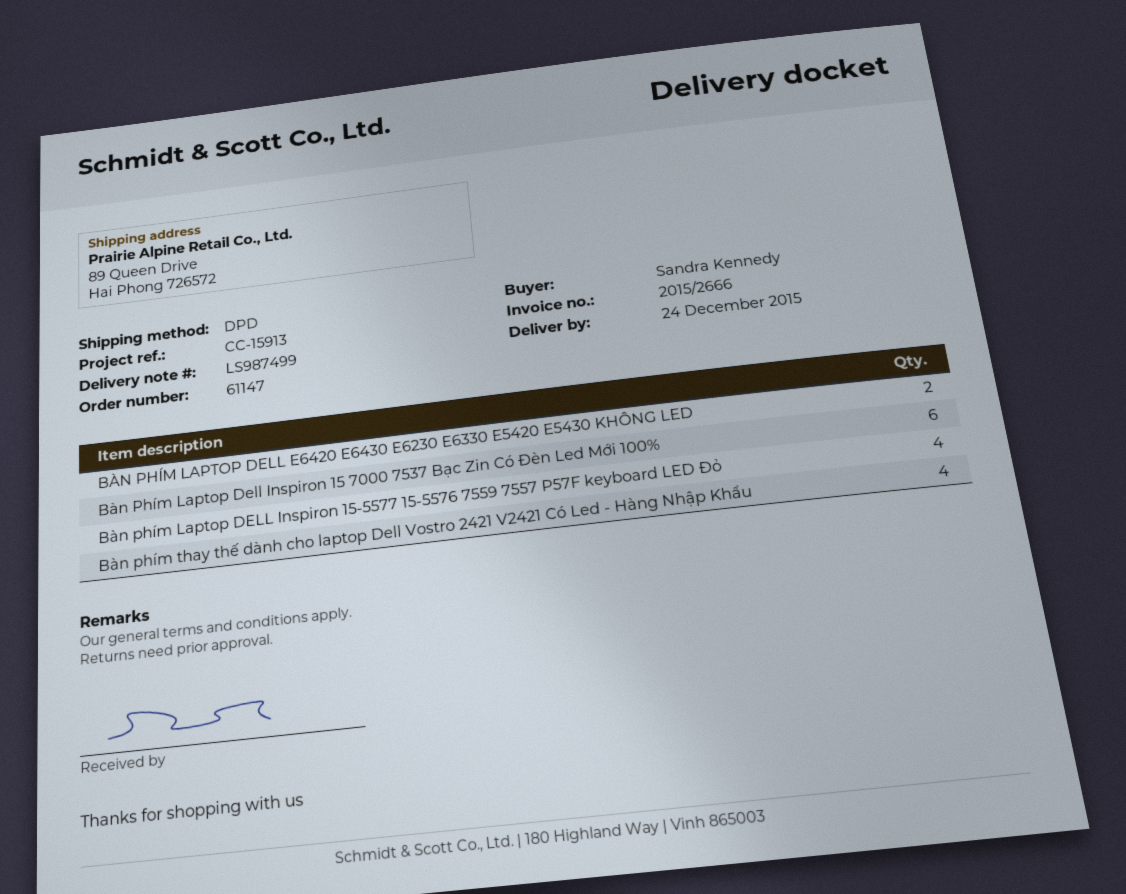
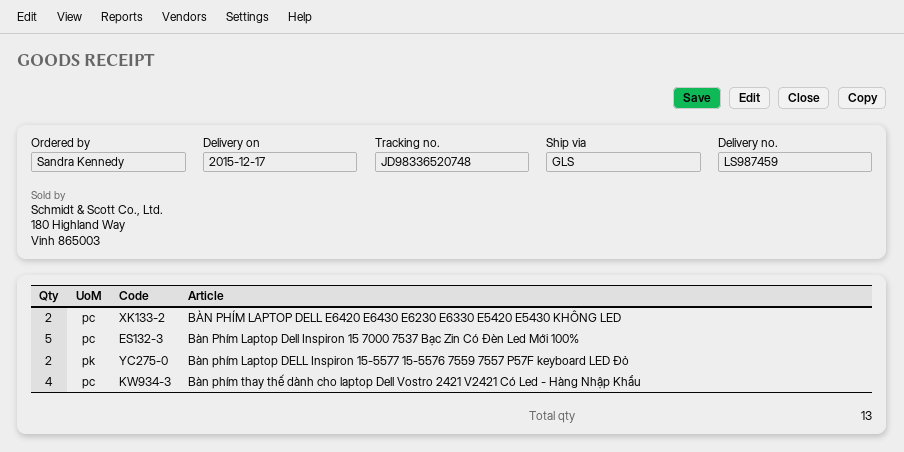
delivery note number: LS987499 -> LS987459
delivery date: 2015-12-24 -> 2015-12-17
shipping method: DPD -> GLS
Bàn Phím Laptop Dell Inspiron 15 7000 7537 Bạc Zin Có Đèn Led Mới 100%: 6 -> 5
Bàn phím Laptop DELL Inspiron 15-5577 15-5576 7559 7557 P57F keyboard LED Đỏ: 4 -> 2

